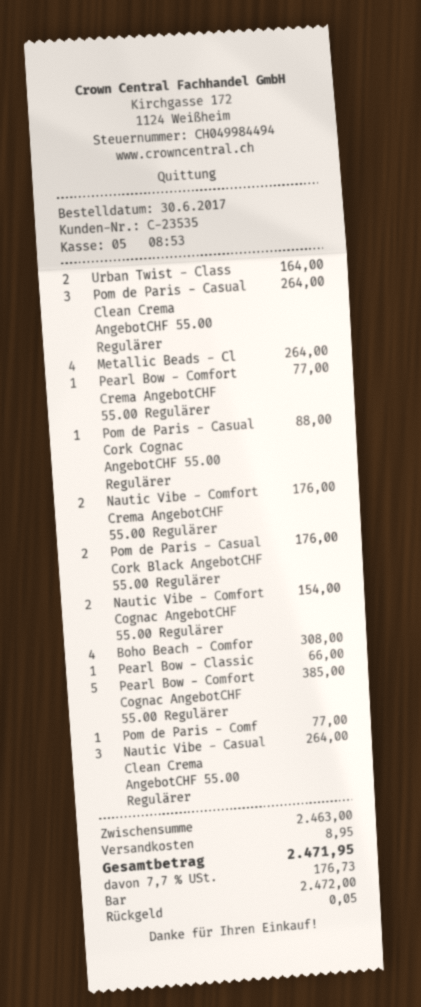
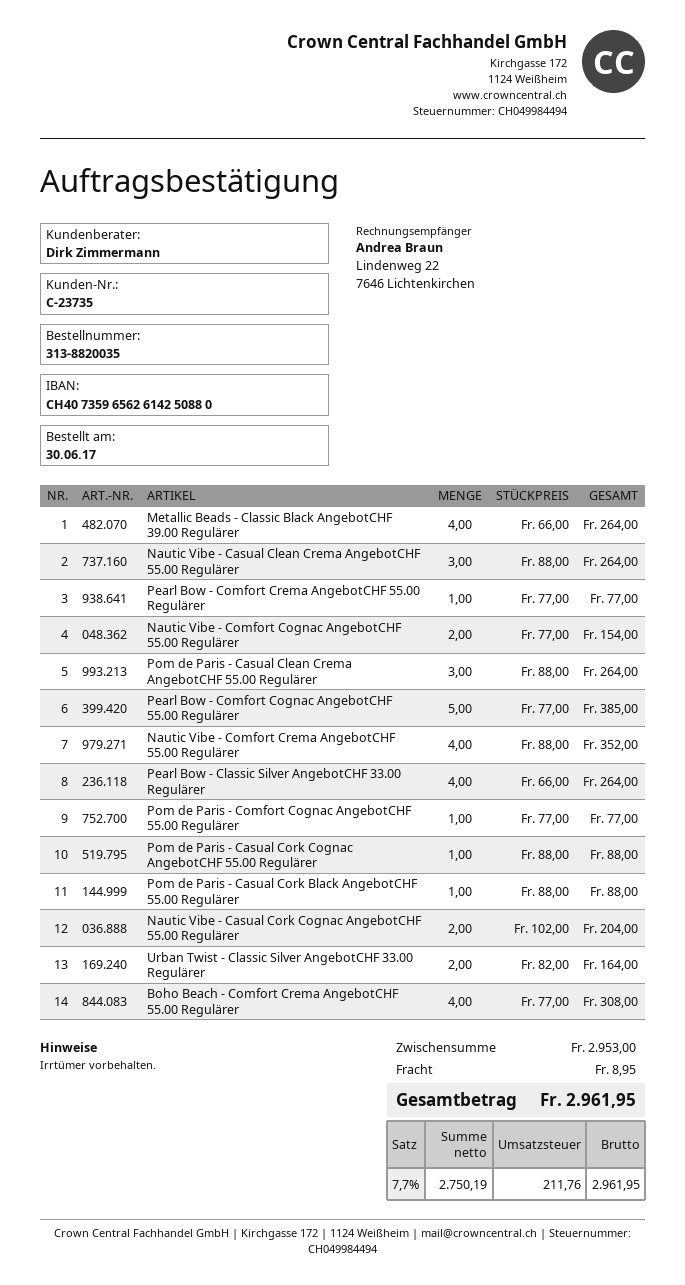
customer number: C-23535 -> C-23735
Nautic Vibe - Comfort Crema AngebotCHF 55.00 Regulärer: 2 for 176.00 -> 4 for 352.00
Pom de Paris - Casual Cork Black AngebotCHF 55.00 Regulärer: 2 for 176.00 -> 1 for 88.00
Pearl Bow - Classic: 1 for 66.00 -> 4 for 264.00
Nautic Vibe - Casual Cork Cognac AngebotCHF 55.00 Regulärer: none -> 2 for 204.00
subtotal: 2463.00 -> 2953.00
tax: 7.7% = 176.73 -> 7.7% = 211.76
total: 2471.95 -> 2961.95

